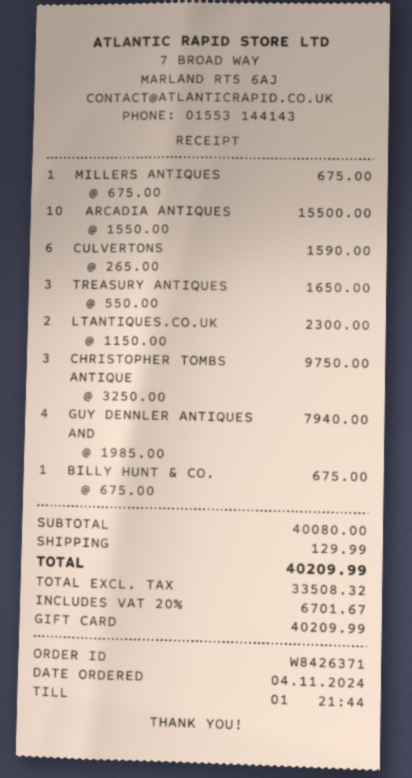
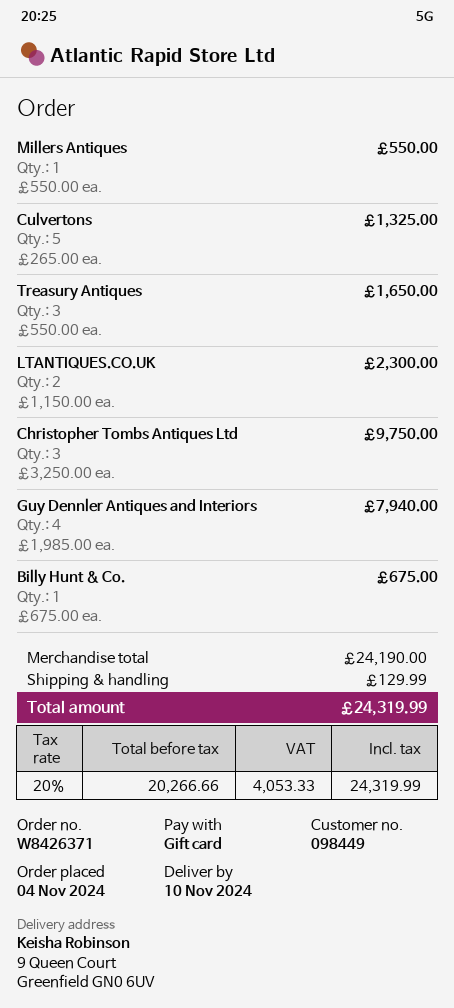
MILLERS ANTIQUES: 1 x 675.00 = 675.00 -> 1 x 550.00 = 550.00
ARCADIA ANTIQUES: 10 x 1550.00 = 15500.00 -> none
CULVERTONS: 6 x 265.00 = 1590.00 -> 5 x 265.00 = 1325.00
subtotal: 40080.00 -> 24190.00
net: 33508.32 -> 20266.66
tax: 20% = 6701.67 -> 20% = 4053.33
total: 40209.99 -> 24319.99

